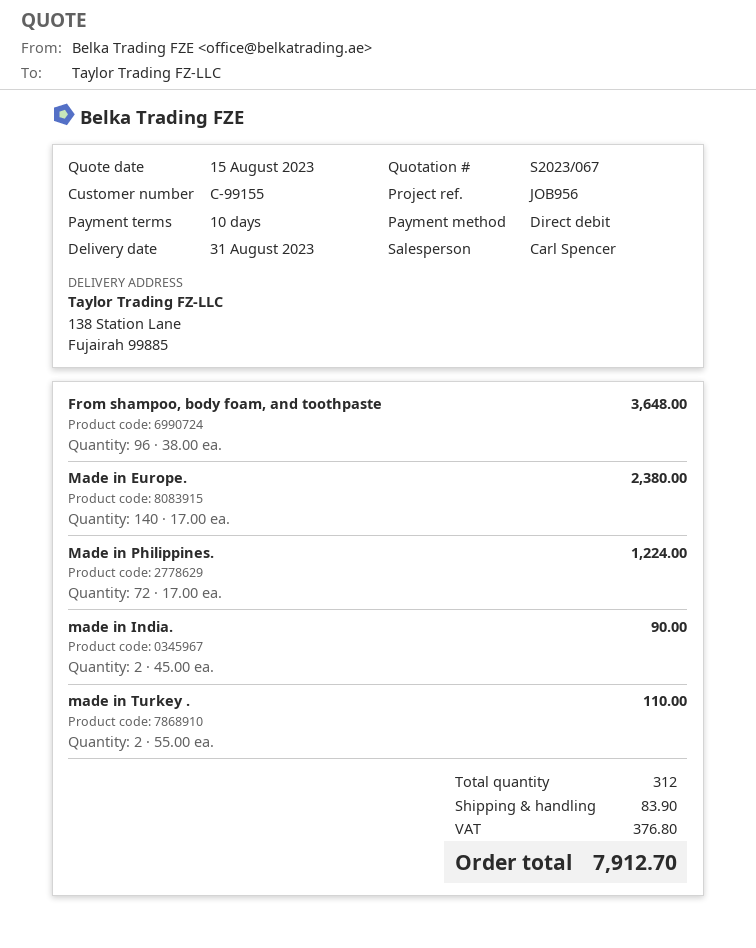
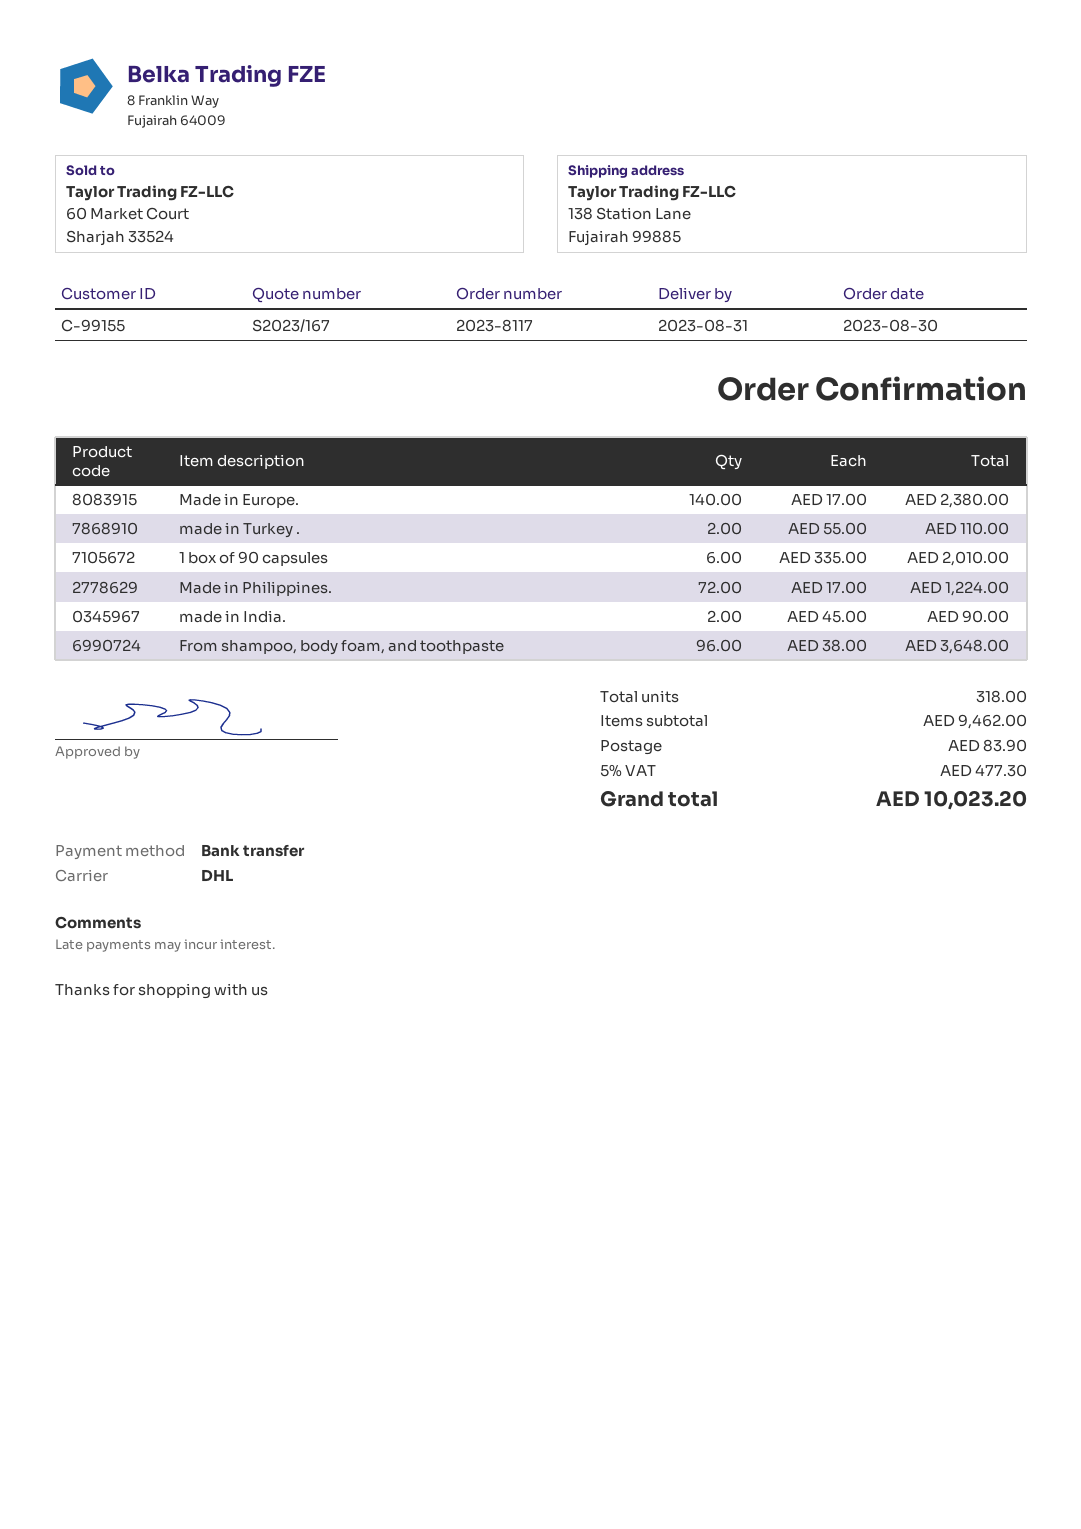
quote number: S2023/067 -> S2023/167
payment method: direct debit -> bank transfer
1 box of 90 capsules: none -> 6 x 335.00 = 2010.00
total quantity: 312 -> 318
tax: 376.80 -> 477.30
total: 7912.70 -> 10023.20

